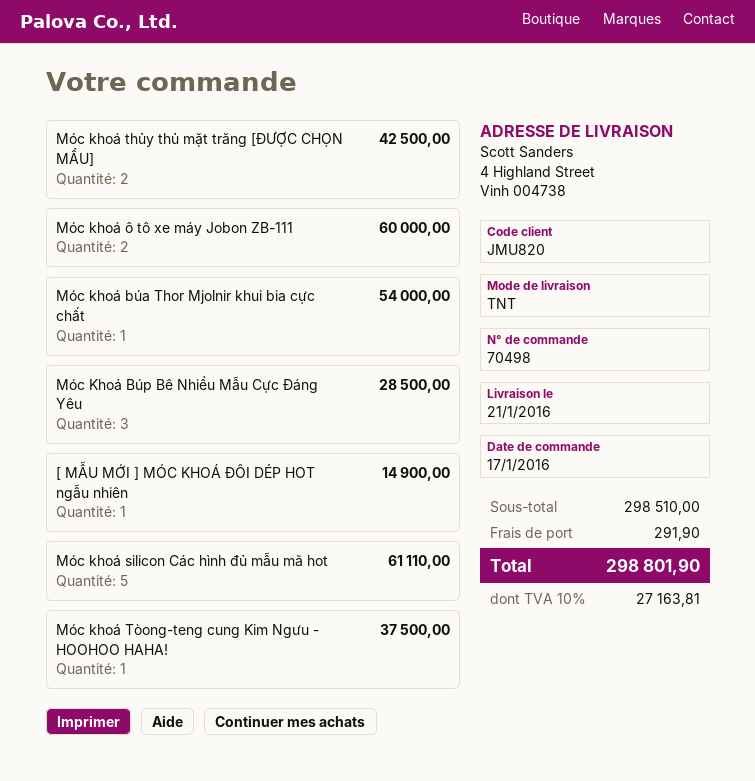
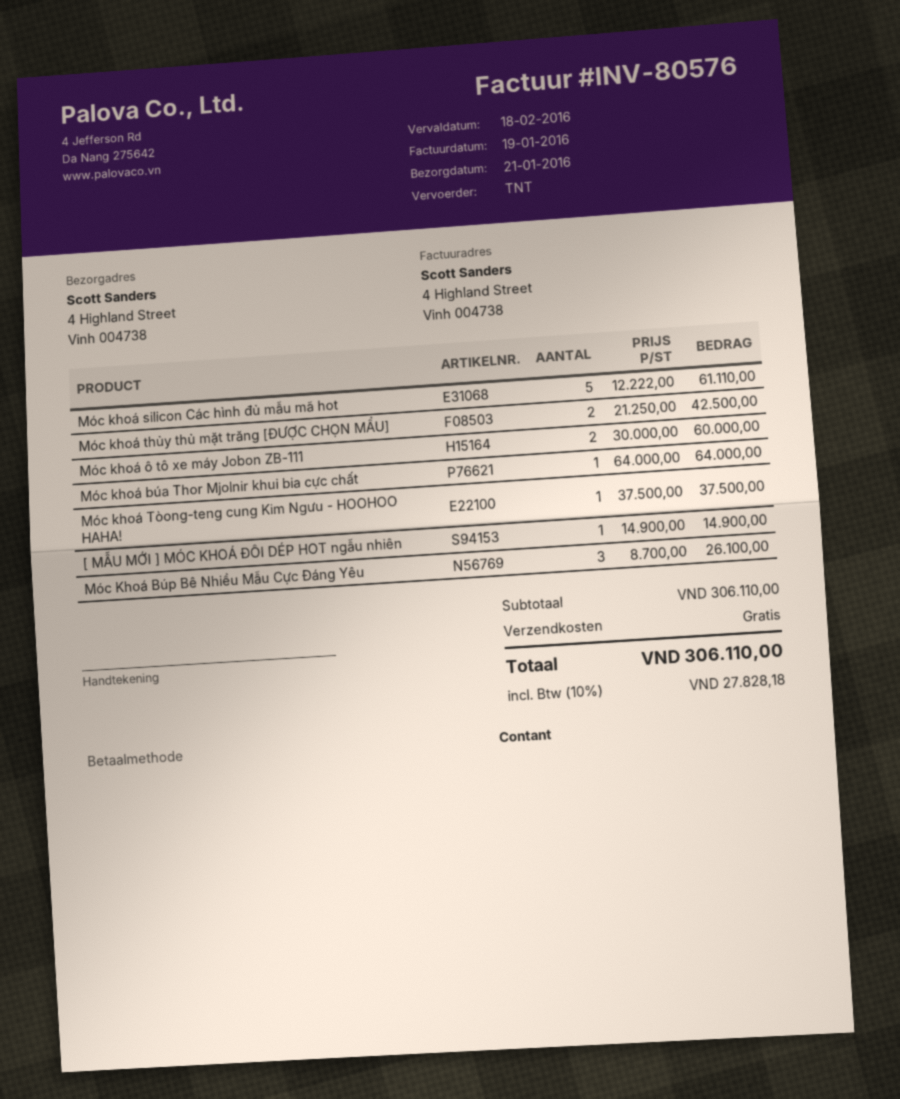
Móc khoá búa Thor Mjolnir khui bia cực chất: 1 for 54000.00 -> 1 for 64000.00
Móc Khoá Búp Bê Nhiều Mẫu Cực Đáng Yêu: 3 for 28500.00 -> 3 for 26100.00
subtotal: 298510.00 -> 306110.00
shipping: 291.90 -> 0.00
tax: 10% = 27163.81 -> 10% = 27828.18
total: 298801.90 -> 306110.00

